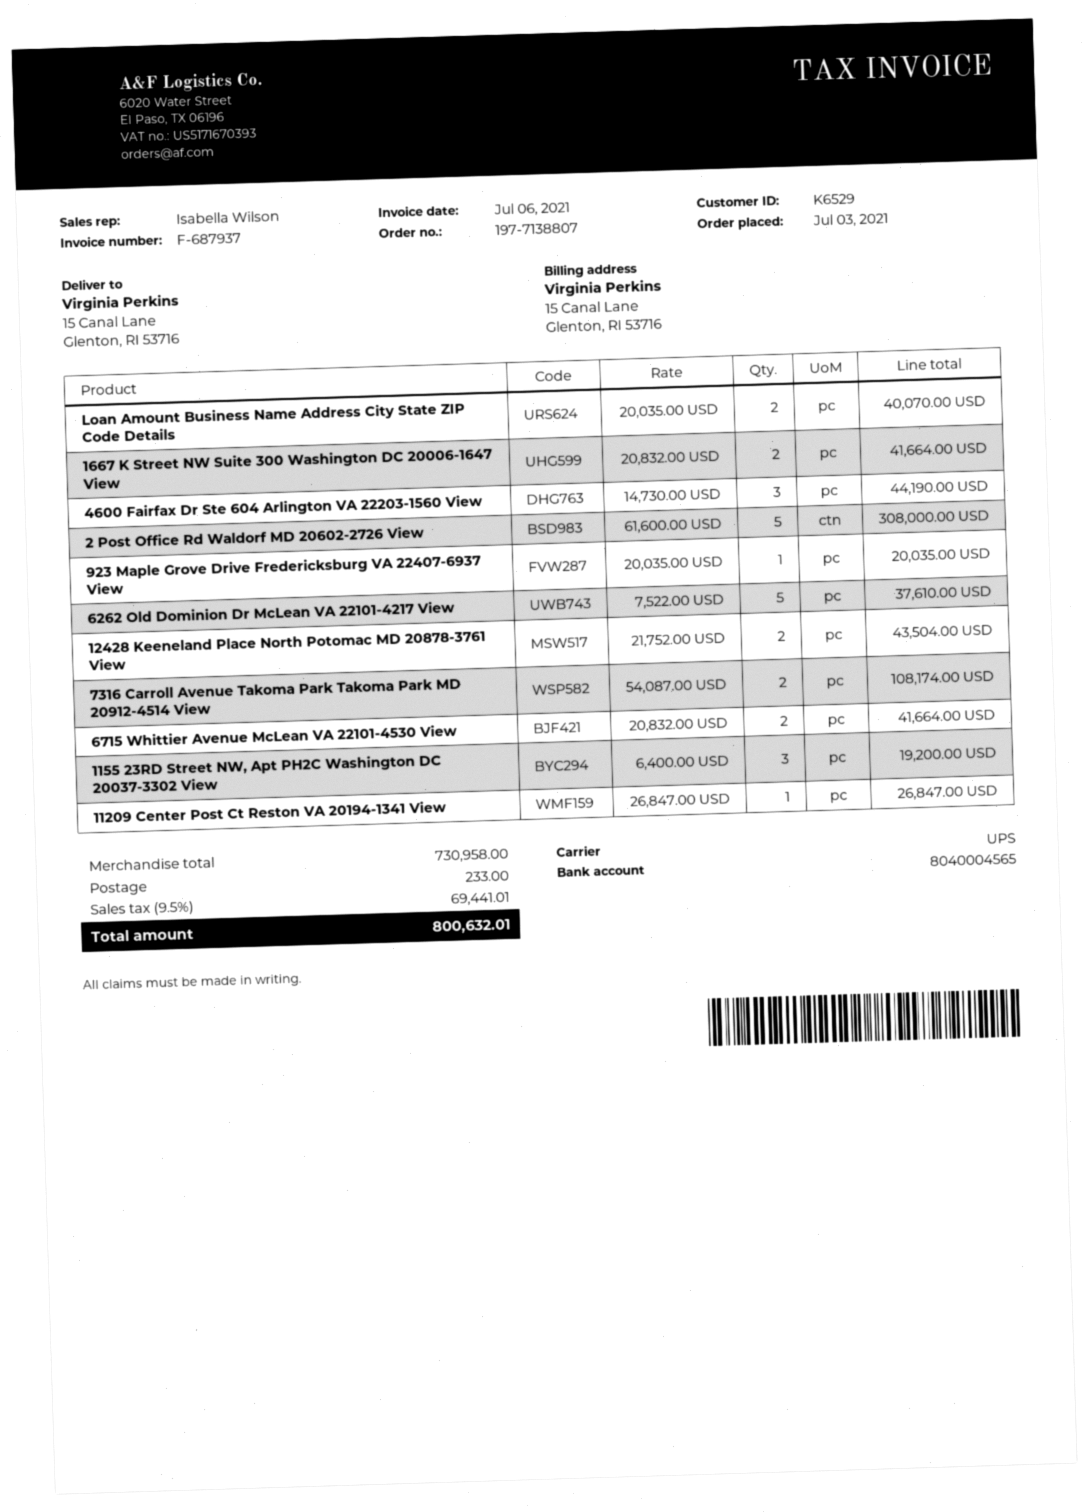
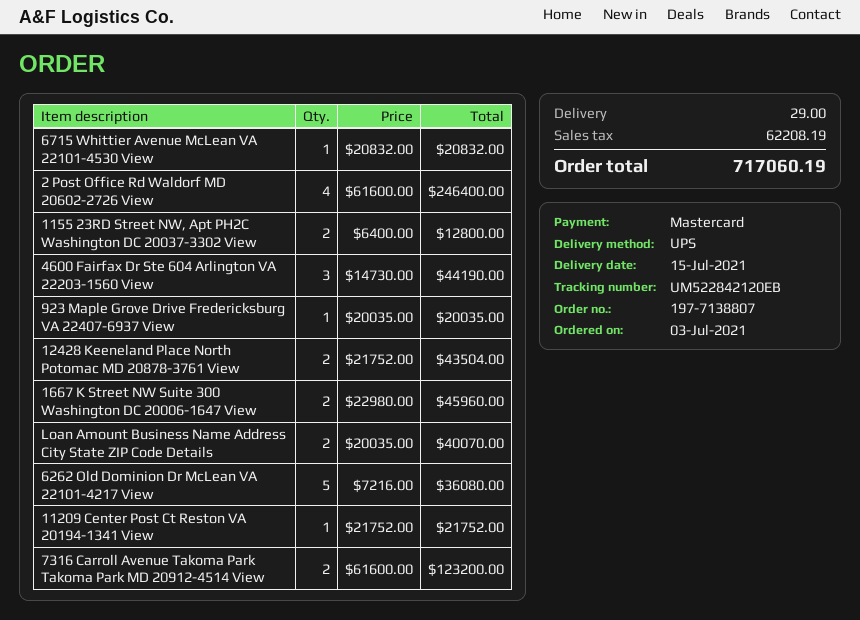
1667 K Street NW Suite 300 Washington DC 20006-1647 View: 2 x 20832.00 = 41664.00 -> 2 x 22980.00 = 45960.00
2 Post Office Rd Waldorf MD 20602-2726 View: 5 x 61600.00 = 308000.00 -> 4 x 61600.00 = 246400.00
6262 Old Dominion Dr McLean VA 22101-4217 View: 5 x 7522.00 = 37610.00 -> 5 x 7216.00 = 36080.00
7316 Carroll Avenue Takoma Park Takoma Park MD 20912-4514 View: 2 x 54087.00 = 108174.00 -> 2 x 61600.00 = 123200.00
6715 Whittier Avenue McLean VA 22101-4530 View: 2 x 20832.00 = 41664.00 -> 1 x 20832.00 = 20832.00
1155 23RD Street NW, Apt PH2C Washington DC 20037-3302 View: 3 x 6400.00 = 19200.00 -> 2 x 6400.00 = 12800.00
11209 Center Post Ct Reston VA 20194-1341 View: 1 x 26847.00 = 26847.00 -> 1 x 21752.00 = 21752.00
shipping: 233.00 -> 29.00
tax: 69441.01 -> 62208.19
total: 800632.01 -> 717060.19

